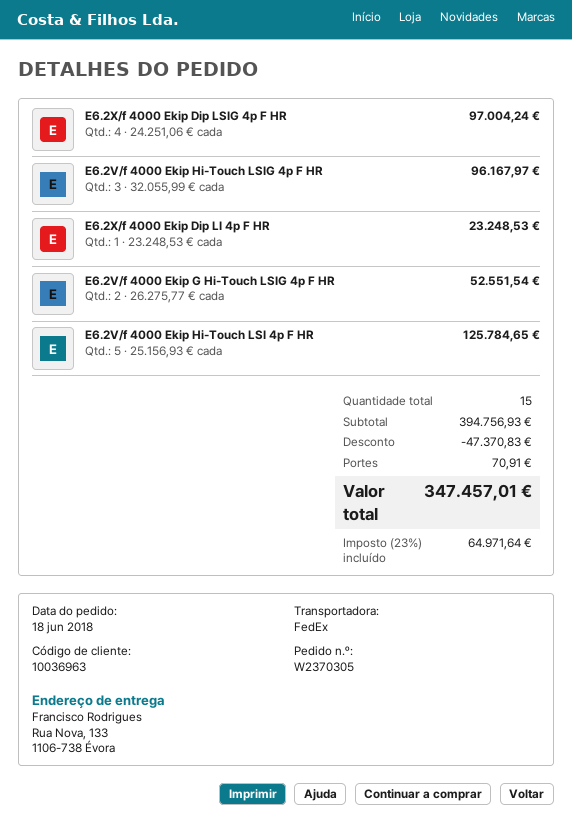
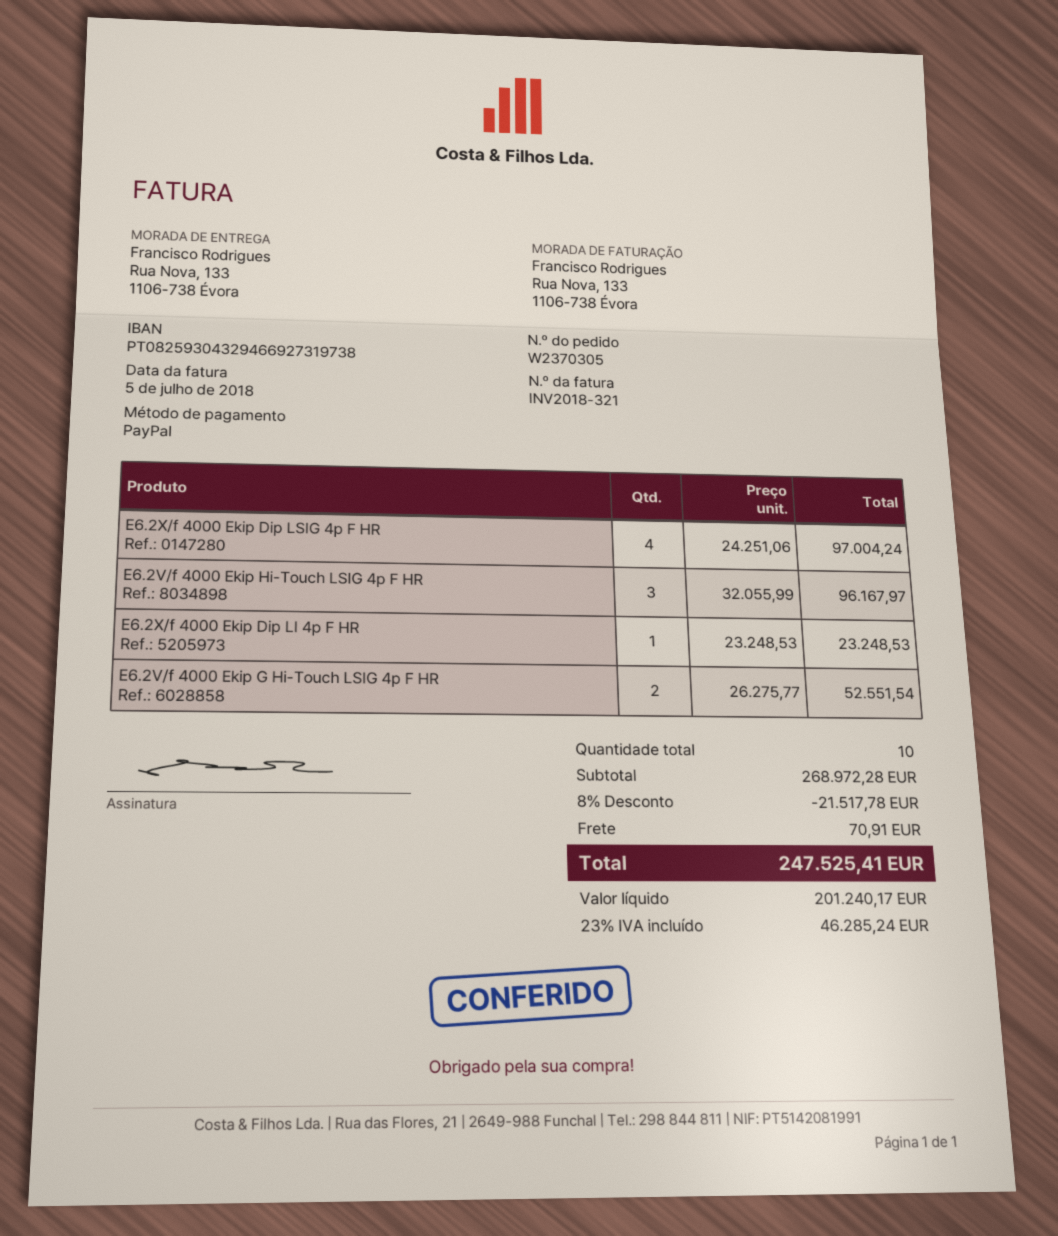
E6.2V/f 4000 Ekip Hi-Touch LSI 4p F HR: 5 x 25156.93 = 125784.65 -> none
total quantity: 15 -> 10
subtotal: 394756.93 -> 268972.28
discount: 47370.83 -> 21517.78
tax: 23% = 64971.64 -> 23% = 46285.24
total: 347457.01 -> 247525.41

